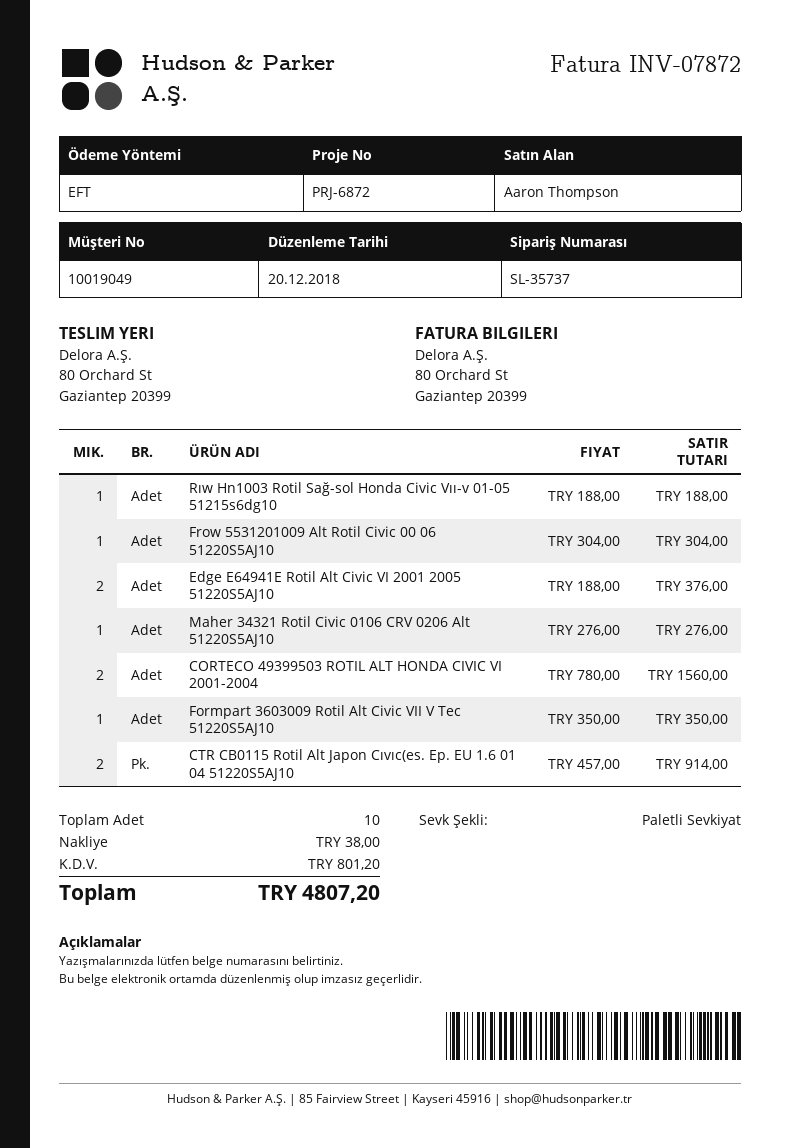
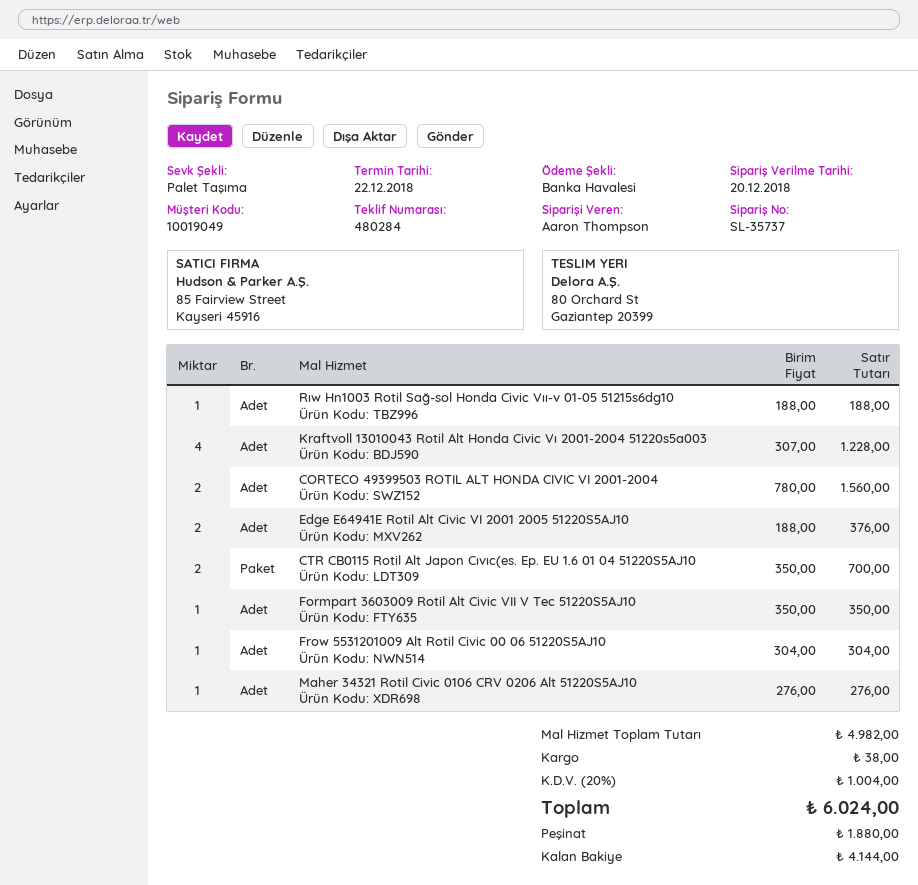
CTR CB0115 Rotil Alt Japon Cıvıc(es. Ep. EU 1.6 01 04 51220S5AJ10: 2 x 457.00 = 914.00 -> 2 x 350.00 = 700.00
Kraftvoll 13010043 Rotil Alt Honda Civic Vı 2001-2004 51220s5a003: none -> 4 x 307.00 = 1228.00
tax: 801.20 -> 1004.00
total: 4807.20 -> 6024.00

